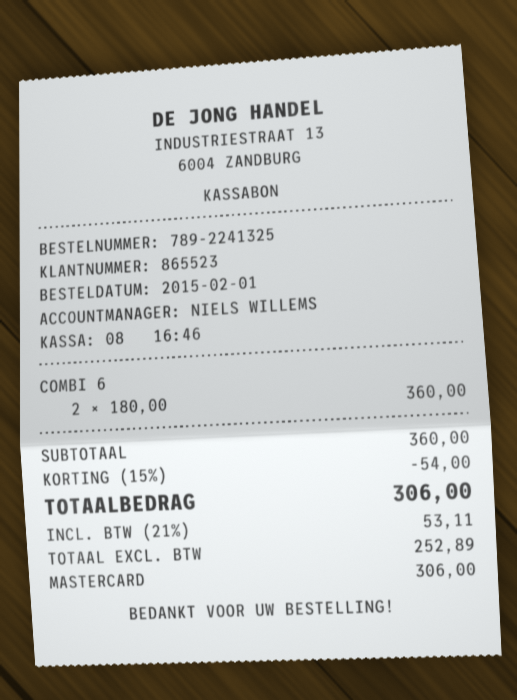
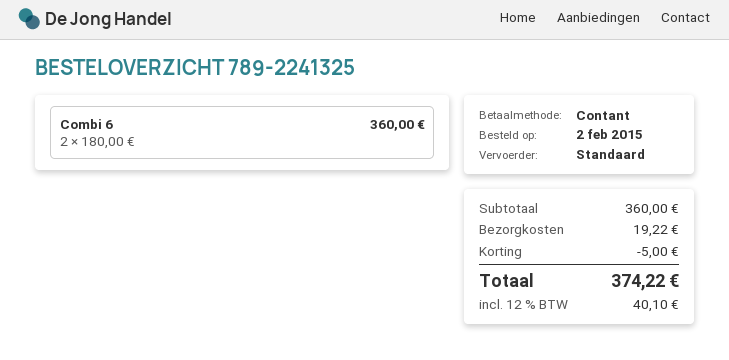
order date: 2015-02-01 -> 2015-02-02
payment method: Mastercard -> cash
discount: 54.00 -> 5.00
shipping: none -> 19.22
tax: 21% = 53.11 -> 12% = 40.10
total: 306.00 -> 374.22

